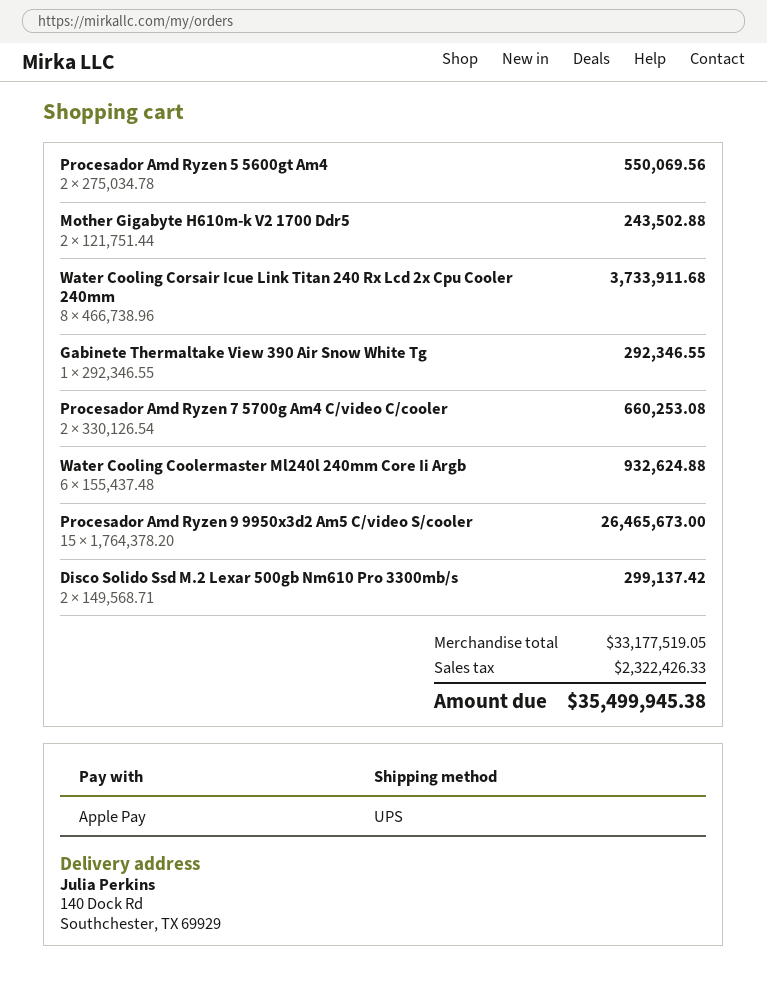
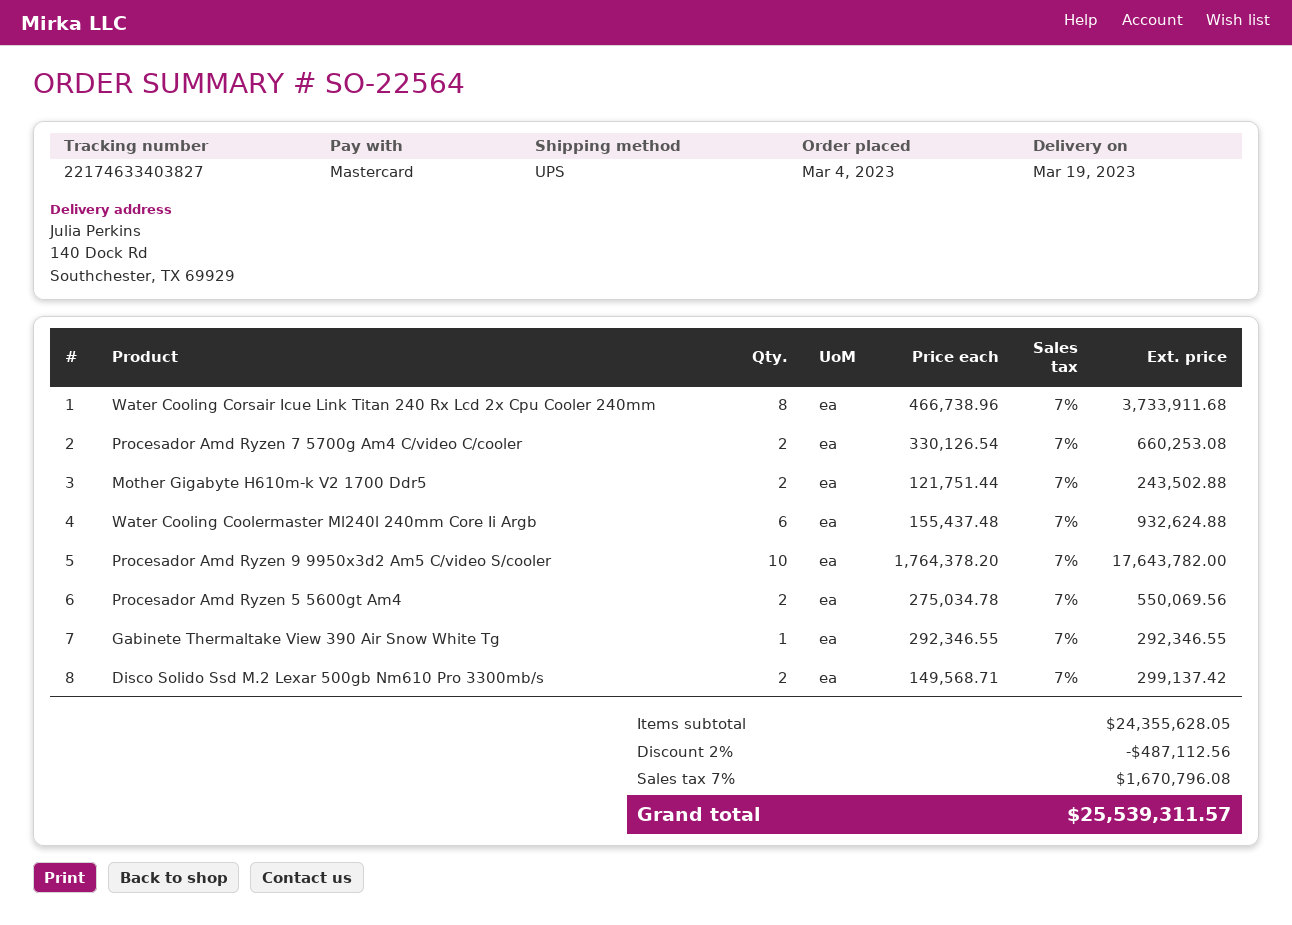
payment method: Apple Pay -> Mastercard
Procesador Amd Ryzen 9 9950x3d2 Am5 C/video S/cooler: 15 x 1764378.20 = 26465673.00 -> 10 x 1764378.20 = 17643782.00
subtotal: 33177519.05 -> 24355628.05
discount: none -> 2% = 487112.56
tax: 2322426.33 -> 1670796.08
total: 35499945.38 -> 25539311.57

